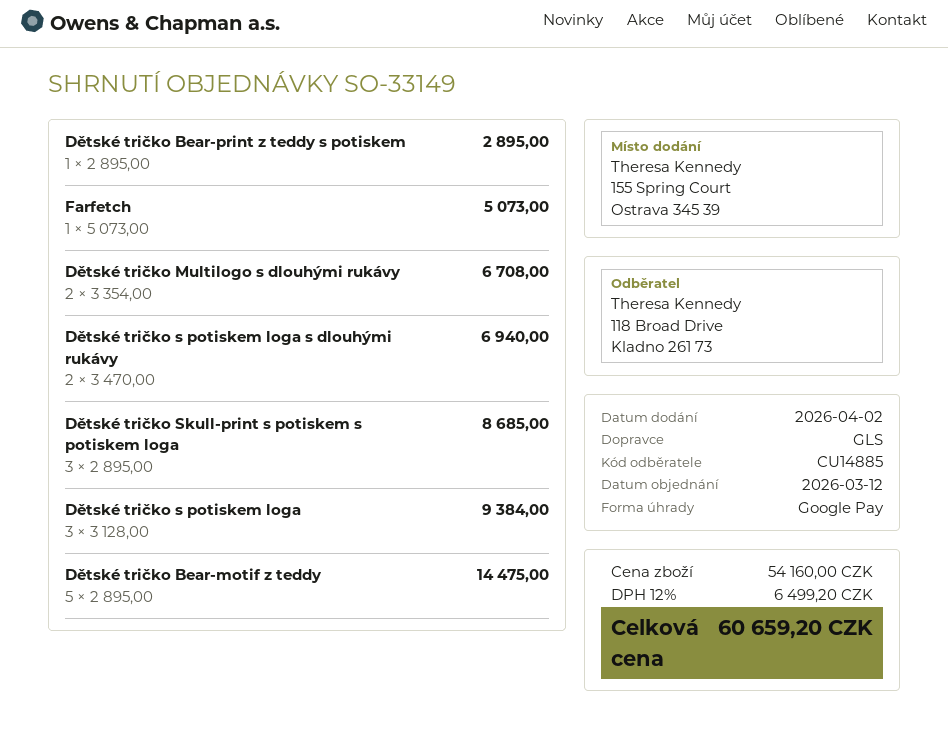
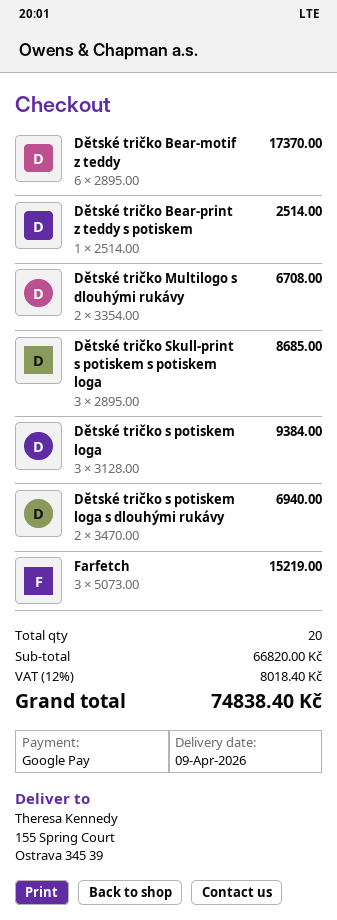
delivery date: 2026-04-02 -> 2026-04-09
Dětské tričko Bear-print z teddy s potiskem: 1 x 2895.00 = 2895.00 -> 1 x 2514.00 = 2514.00
Farfetch: 1 x 5073.00 = 5073.00 -> 3 x 5073.00 = 15219.00
Dětské tričko Bear-motif z teddy: 5 x 2895.00 = 14475.00 -> 6 x 2895.00 = 17370.00
subtotal: 54160.00 -> 66820.00
tax: 12% = 6499.20 -> 12% = 8018.40
total: 60659.20 -> 74838.40

